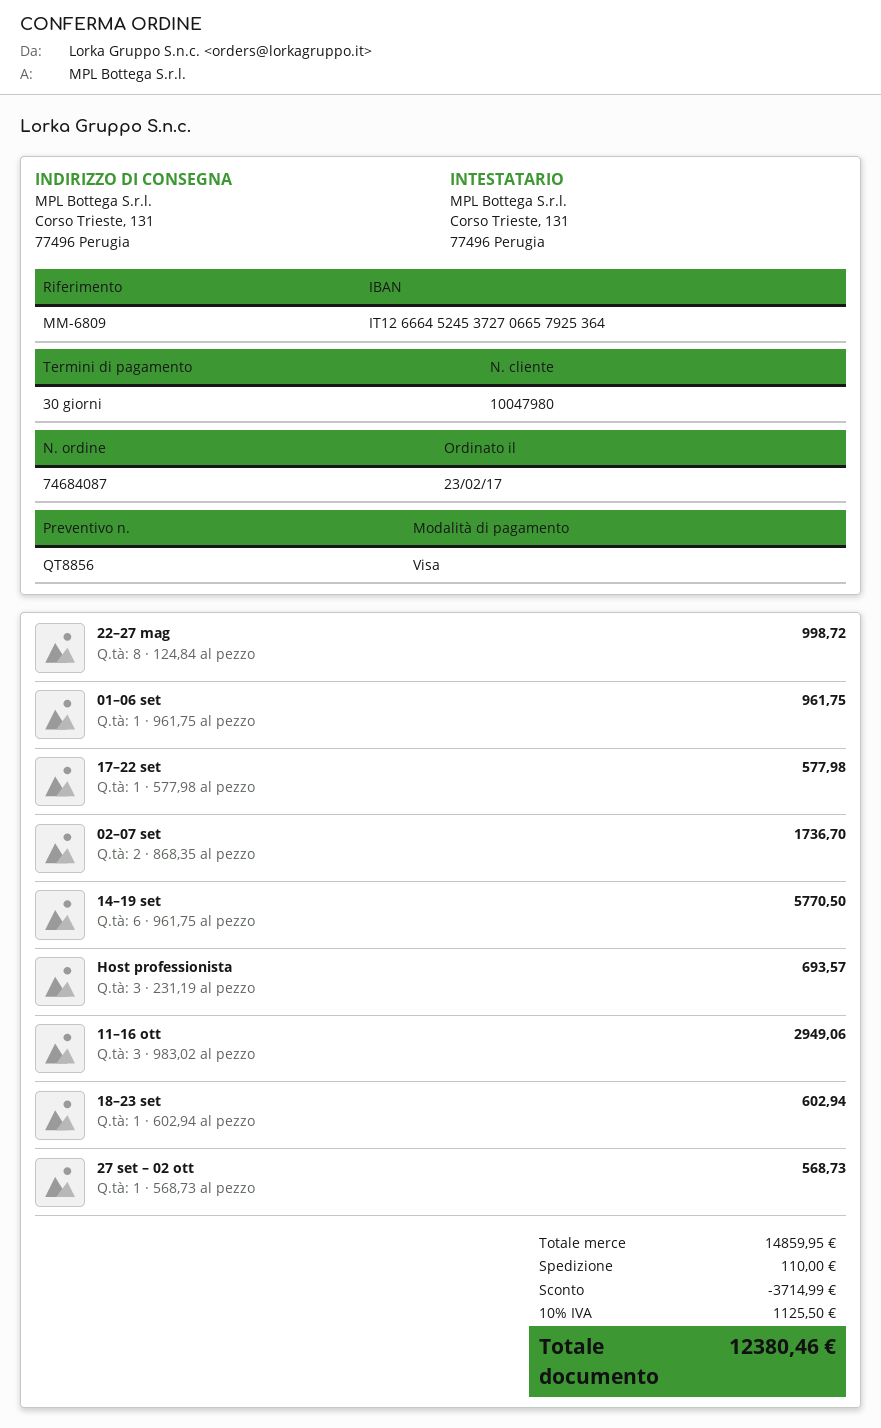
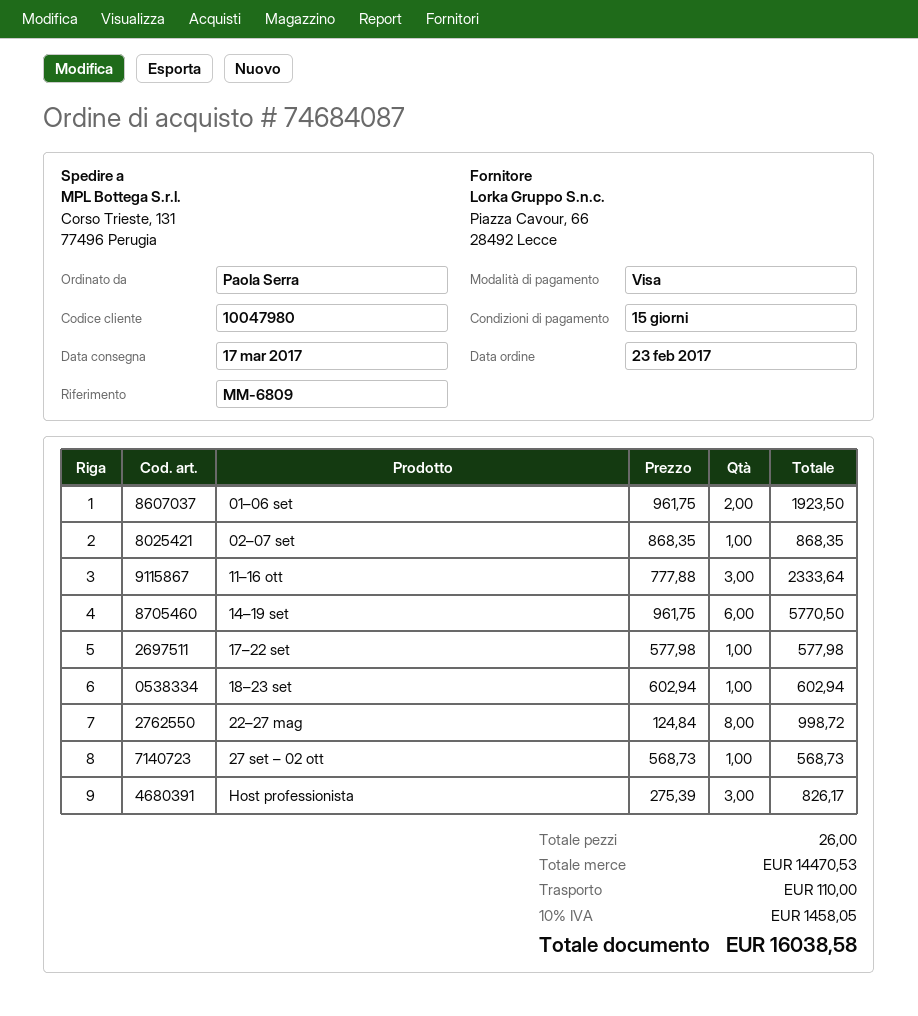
payment terms: 30 days -> 15 days
01–06 set: 1 x 961.75 = 961.75 -> 2 x 961.75 = 1923.50
02–07 set: 2 x 868.35 = 1736.70 -> 1 x 868.35 = 868.35
Host professionista: 3 x 231.19 = 693.57 -> 3 x 275.39 = 826.17
11–16 ott: 3 x 983.02 = 2949.06 -> 3 x 777.88 = 2333.64
subtotal: 14859.95 -> 14470.53
discount: 3714.99 -> none
tax: 10% = 1125.50 -> 10% = 1458.05
total: 12380.46 -> 16038.58

